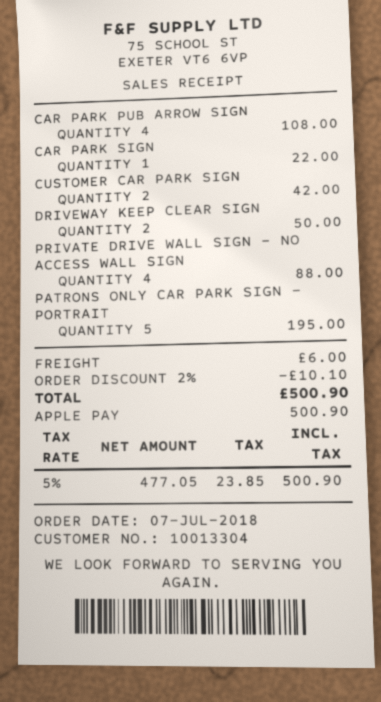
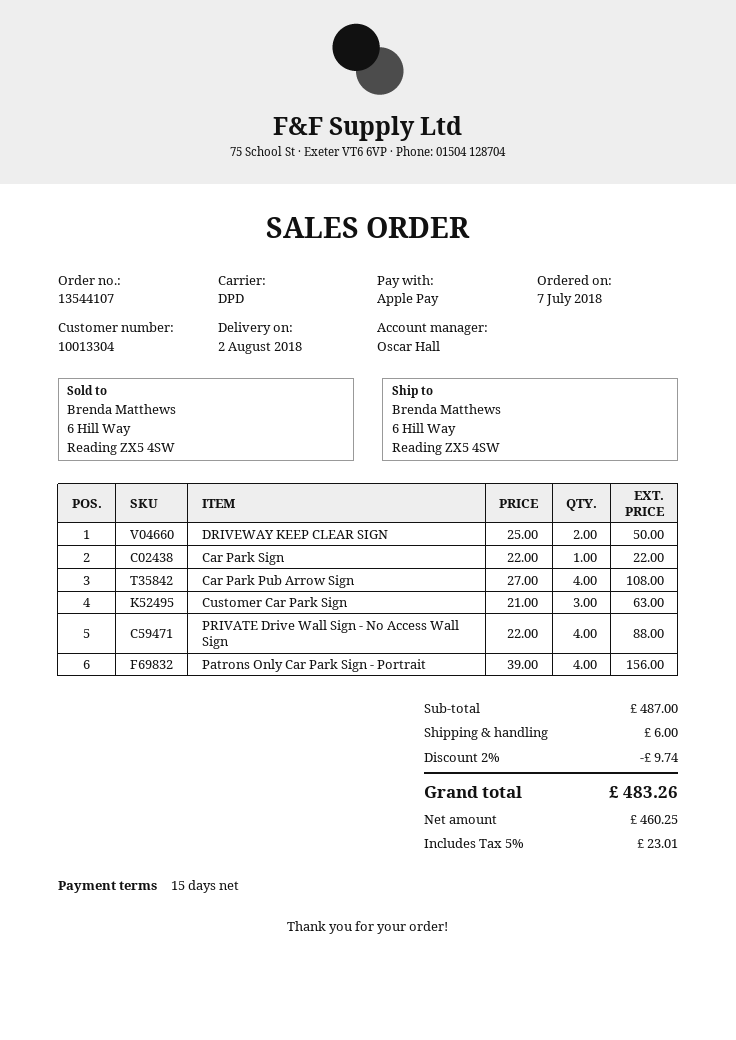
CUSTOMER CAR PARK SIGN: 2 for 42.00 -> 3 for 63.00
PATRONS ONLY CAR PARK SIGN - PORTRAIT: 5 for 195.00 -> 4 for 156.00
discount: 2% = 10.10 -> 2% = 9.74
net: 477.05 -> 460.25
tax: 5% = 23.85 -> 5% = 23.01
total: 500.90 -> 483.26

